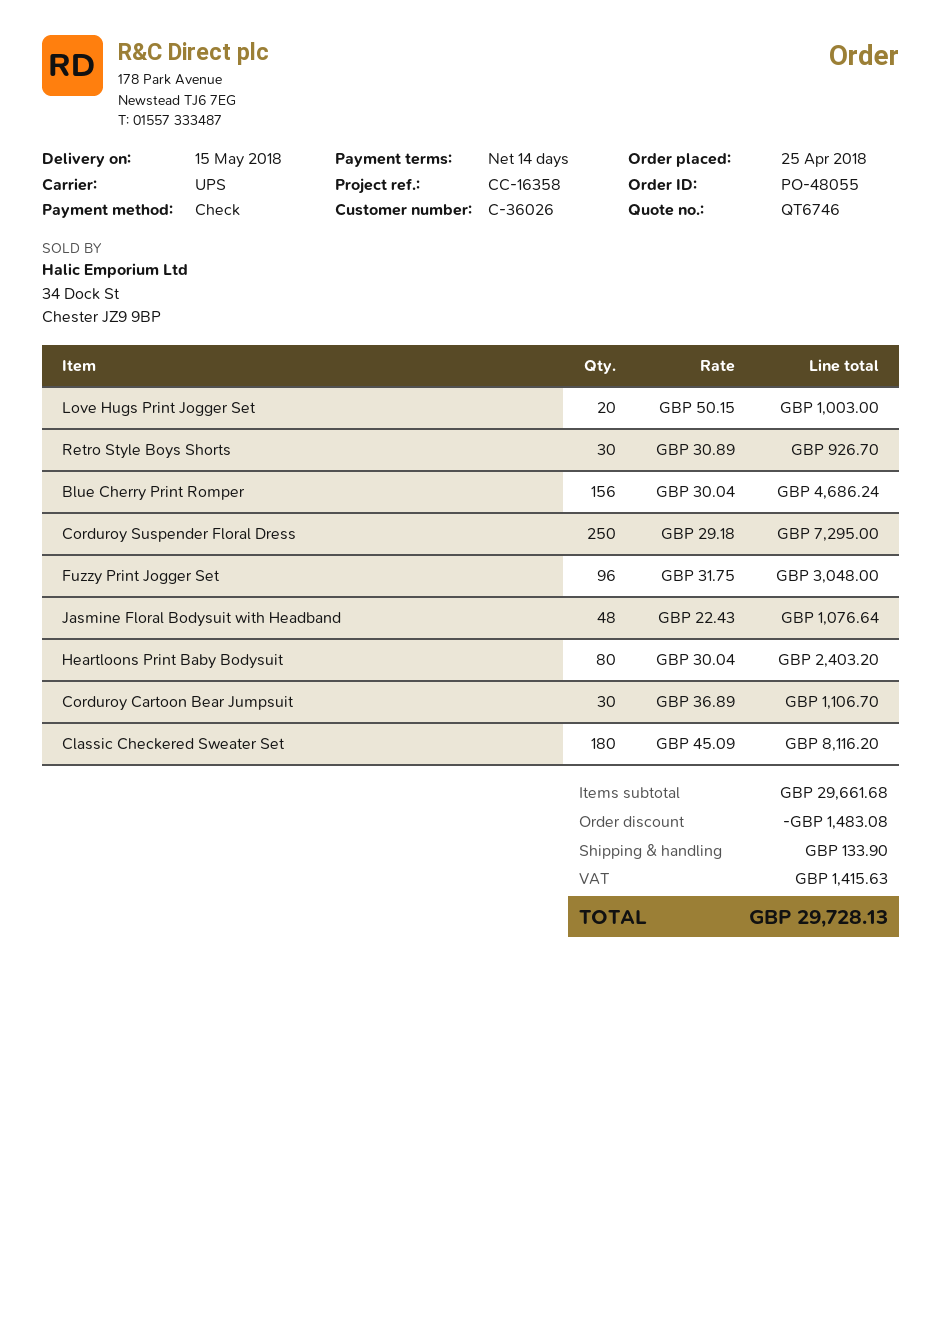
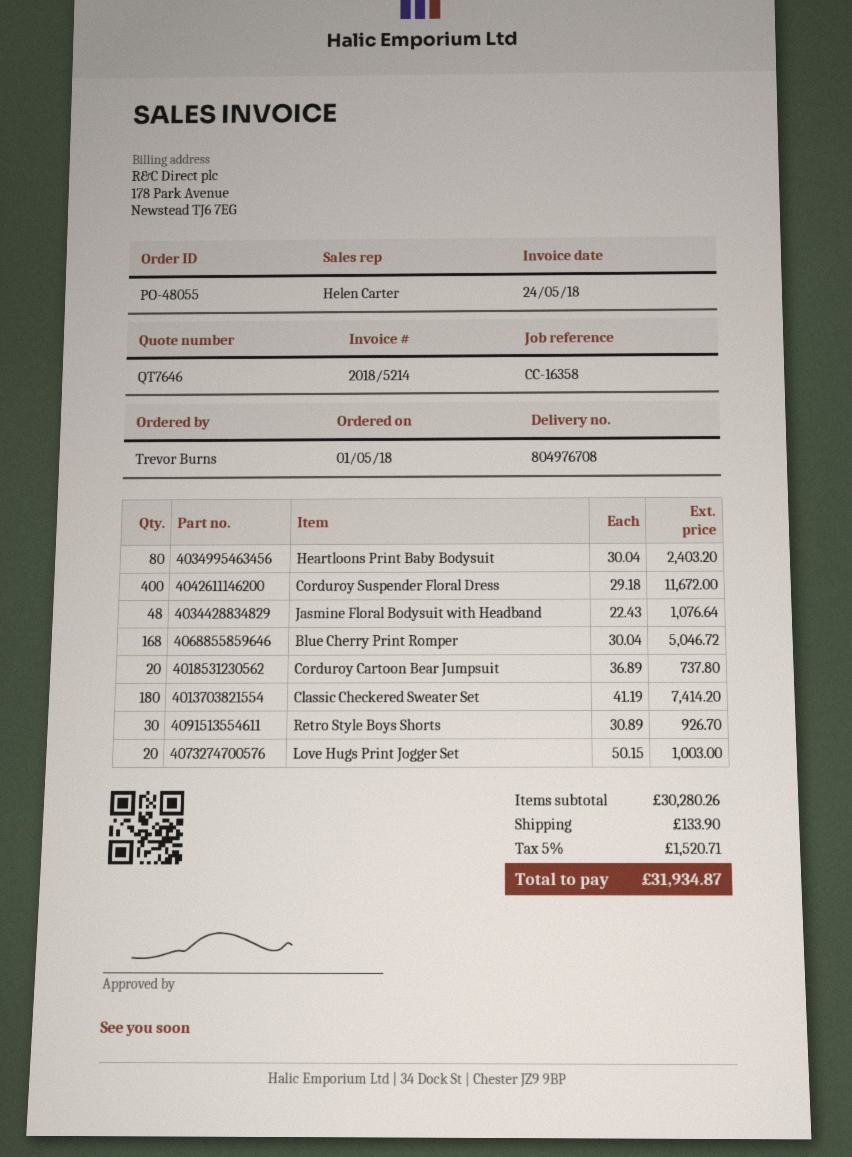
quote number: QT6746 -> QT7646
order date: 2018-04-25 -> 2018-05-01
Blue Cherry Print Romper: 156 x 30.04 = 4686.24 -> 168 x 30.04 = 5046.72
Corduroy Suspender Floral Dress: 250 x 29.18 = 7295.00 -> 400 x 29.18 = 11672.00
Fuzzy Print Jogger Set: 96 x 31.75 = 3048.00 -> none
Corduroy Cartoon Bear Jumpsuit: 30 x 36.89 = 1106.70 -> 20 x 36.89 = 737.80
Classic Checkered Sweater Set: 180 x 45.09 = 8116.20 -> 180 x 41.19 = 7414.20
subtotal: 29661.68 -> 30280.26
discount: 1483.08 -> none
tax: 1415.63 -> 1520.71
total: 29728.13 -> 31934.87

